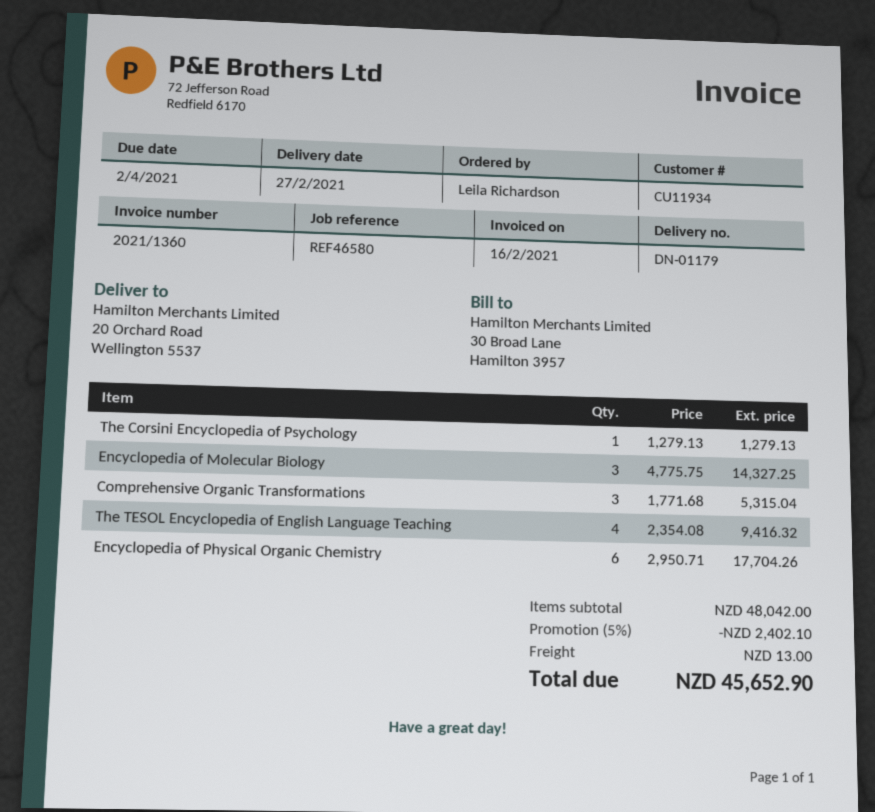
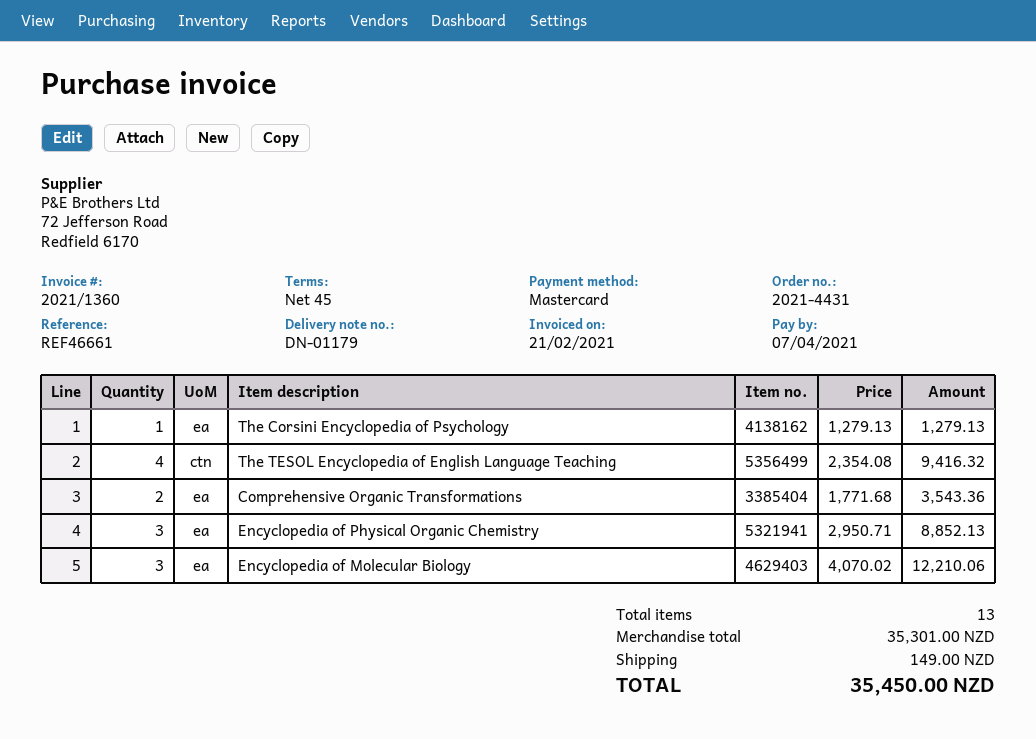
invoice date: 2021-02-16 -> 2021-02-21
due date: 2021-04-02 -> 2021-04-07
reference: REF46580 -> REF46661
Encyclopedia of Molecular Biology: 3 x 4775.75 = 14327.25 -> 3 x 4070.02 = 12210.06
Comprehensive Organic Transformations: 3 x 1771.68 = 5315.04 -> 2 x 1771.68 = 3543.36
Encyclopedia of Physical Organic Chemistry: 6 x 2950.71 = 17704.26 -> 3 x 2950.71 = 8852.13
subtotal: 48042.00 -> 35301.00
discount: 5% = 2402.10 -> none
shipping: 13.00 -> 149.00
total: 45652.90 -> 35450.00

